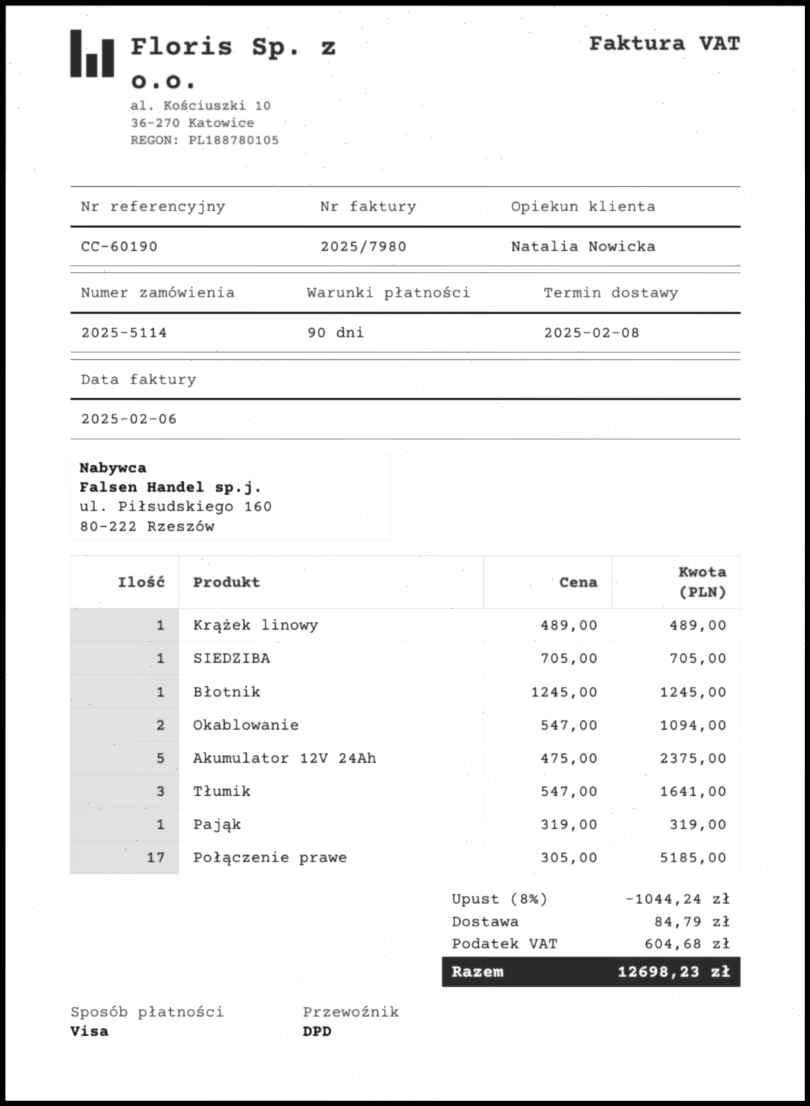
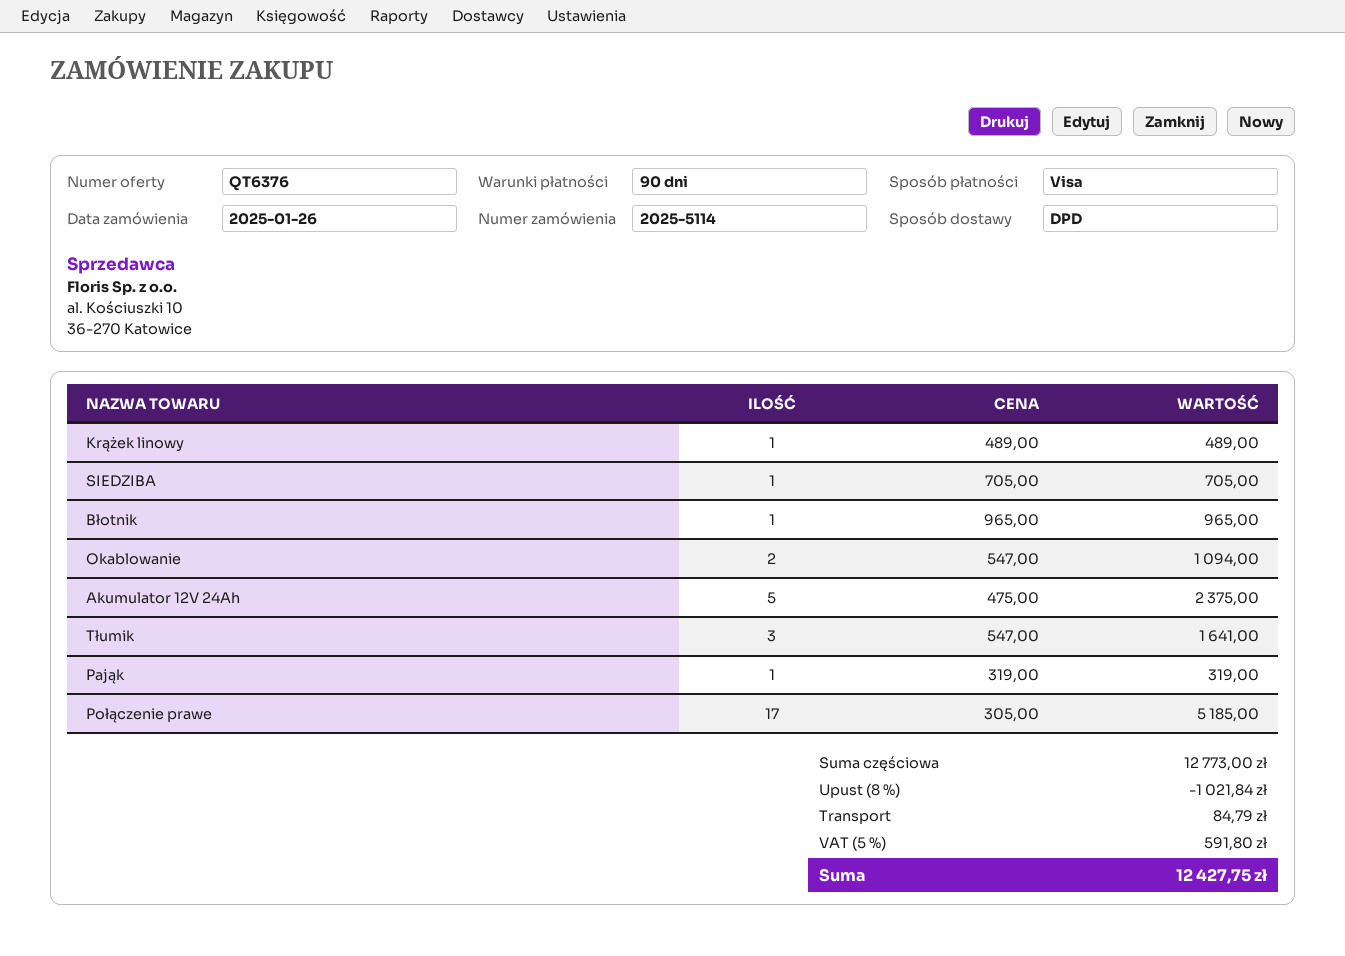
Błotnik: 1 x 1245.00 = 1245.00 -> 1 x 965.00 = 965.00
discount: 8% = 1044.24 -> 8% = 1021.84
tax: 604.68 -> 591.80
total: 12698.23 -> 12427.75

